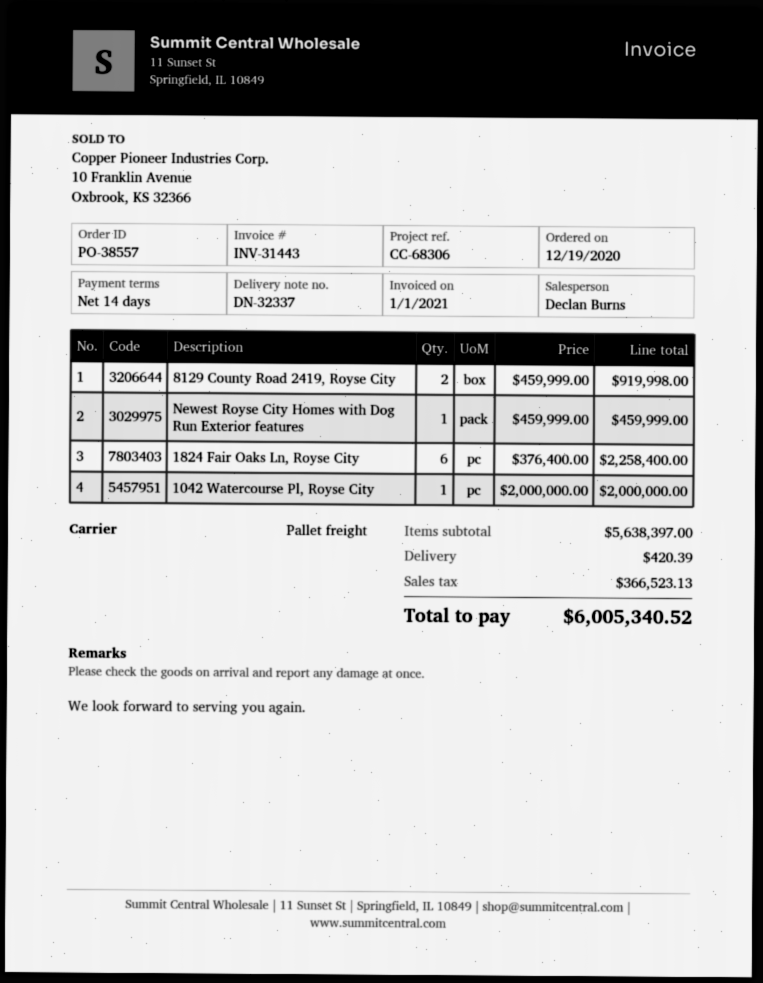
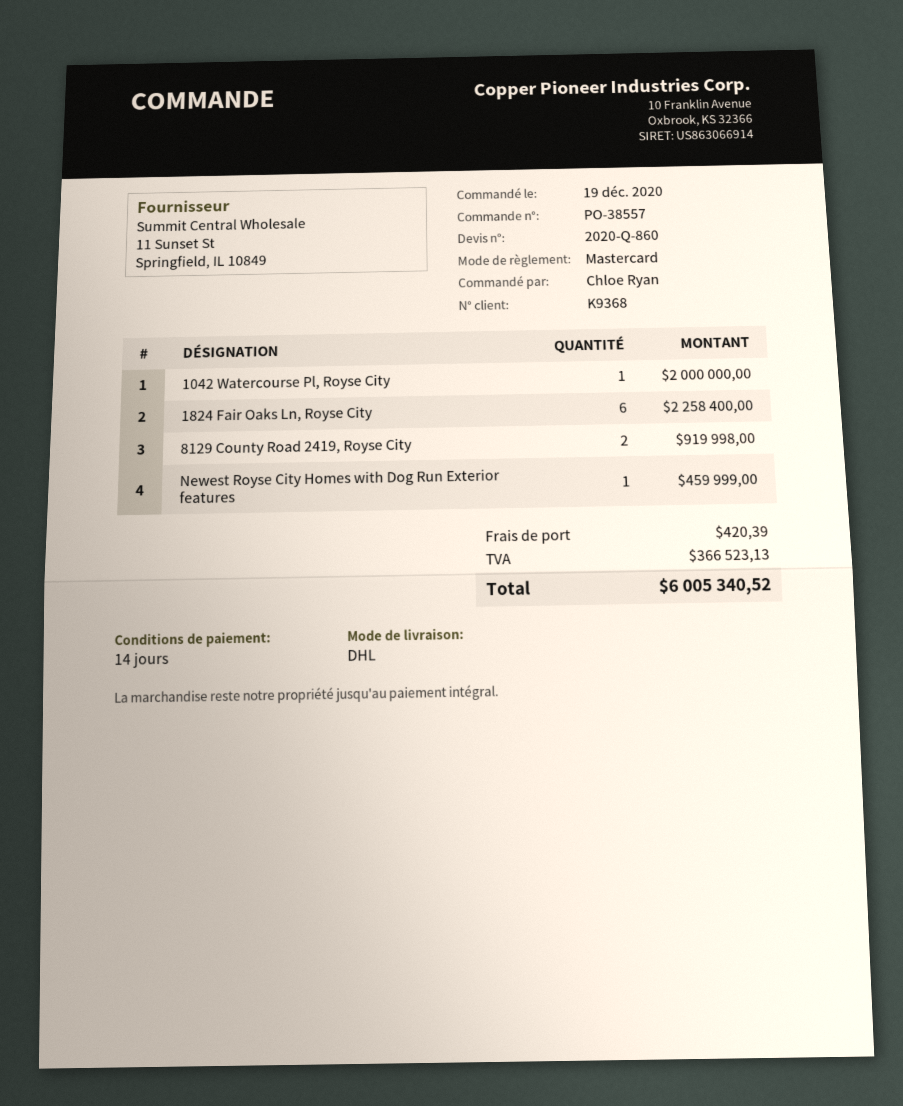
shipping method: pallet freight -> DHL

